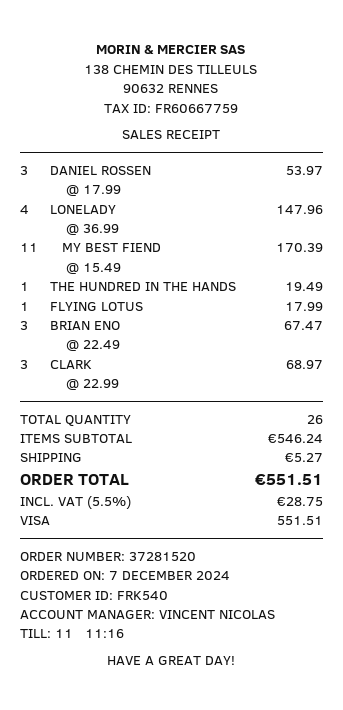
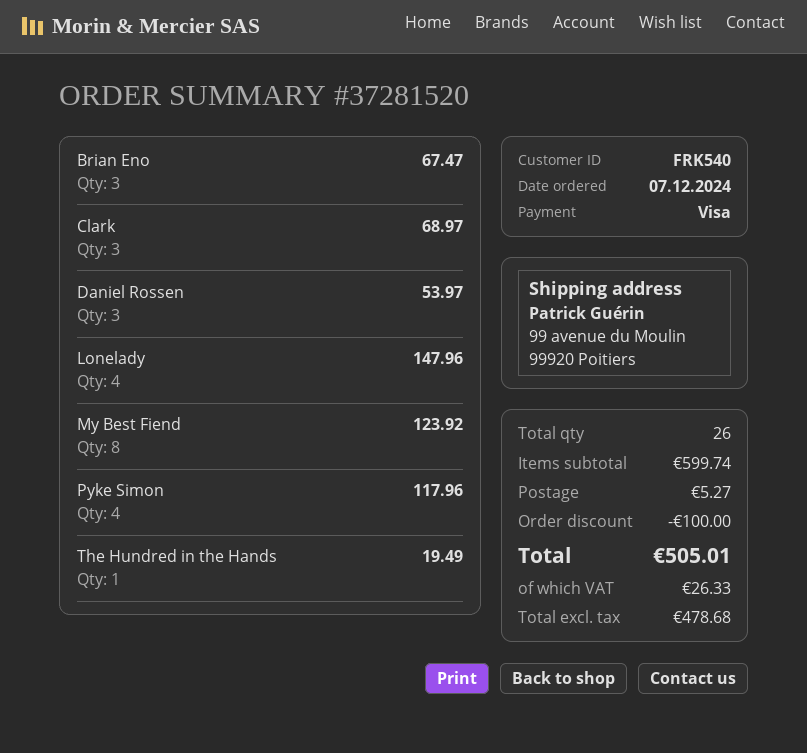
MY BEST FIEND: 11 for 170.39 -> 8 for 123.92
FLYING LOTUS: 1 for 17.99 -> none
Pyke Simon: none -> 4 for 117.96
subtotal: 546.24 -> 599.74
discount: none -> 100.00
tax: 28.75 -> 26.33
total: 551.51 -> 505.01

